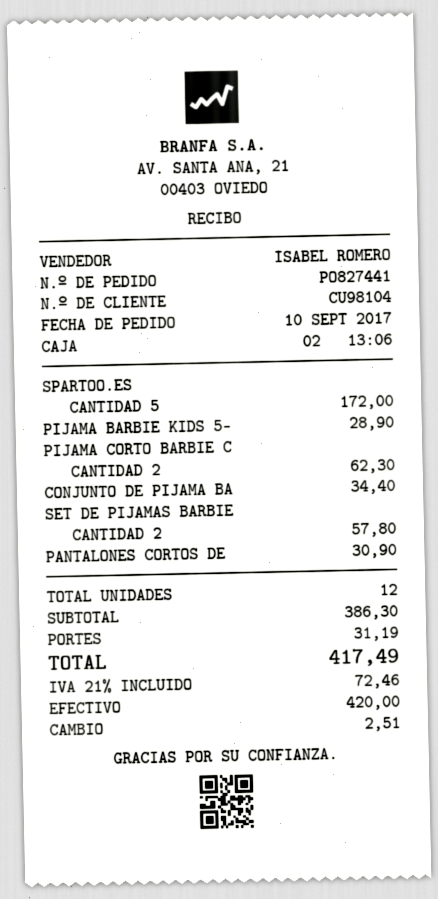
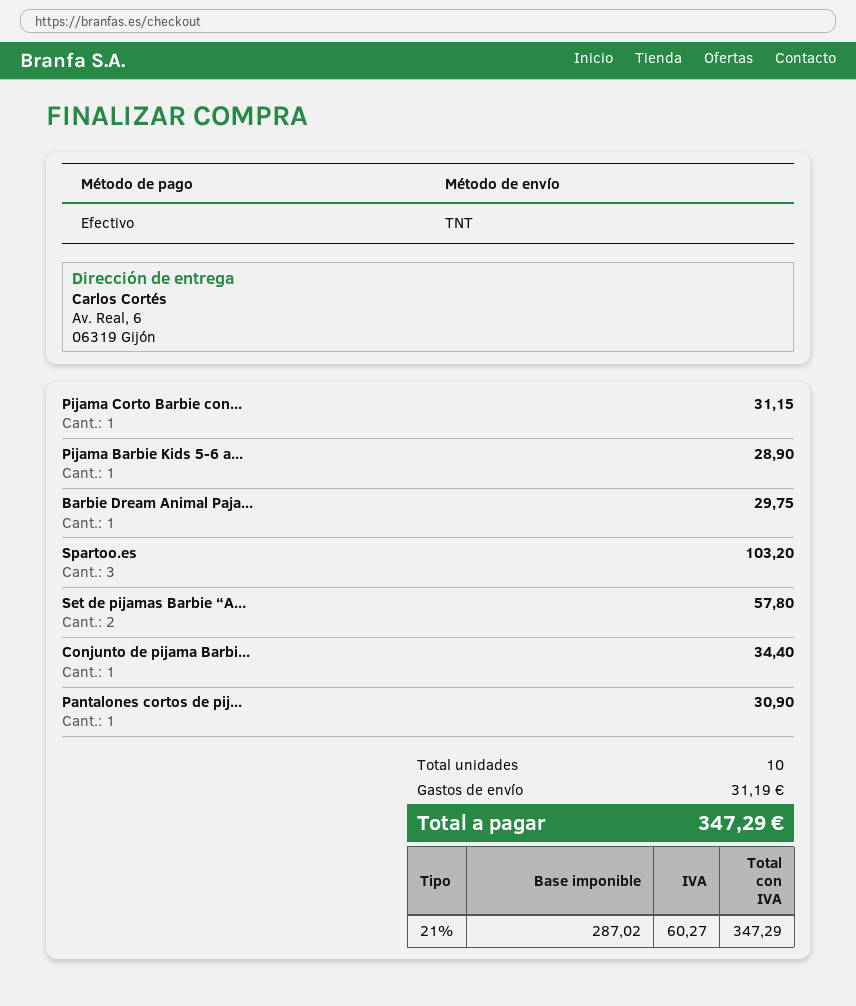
SPARTOO.ES: 5 for 172.00 -> 3 for 103.20
PIJAMA CORTO BARBIE C: 2 for 62.30 -> 1 for 31.15
Barbie Dream Animal Paja...: none -> 1 for 29.75
total quantity: 12 -> 10
tax: 21% = 72.46 -> 21% = 60.27
total: 417.49 -> 347.29

